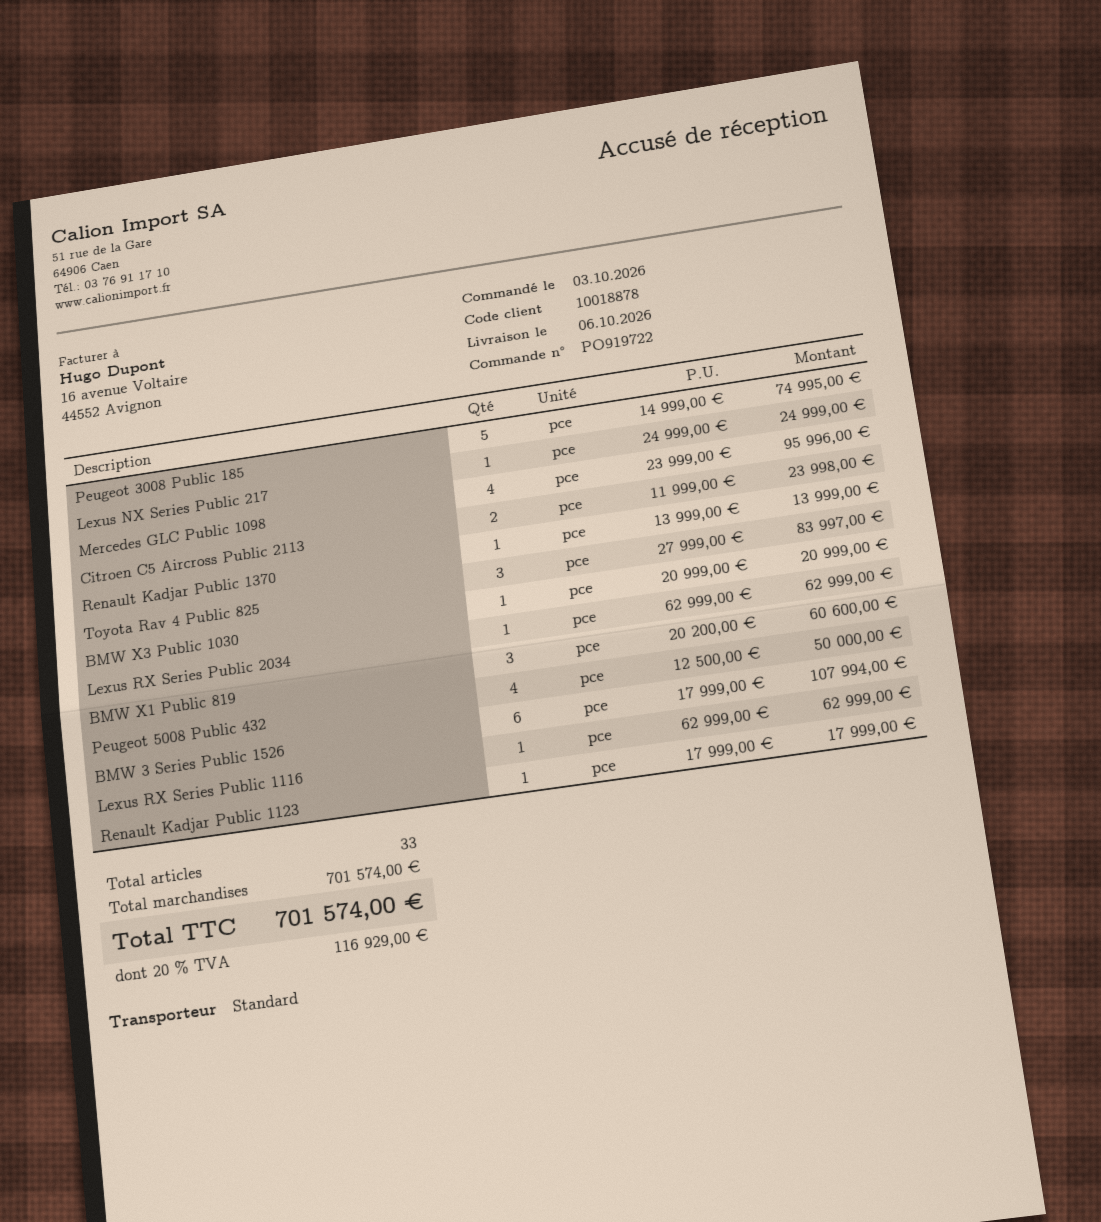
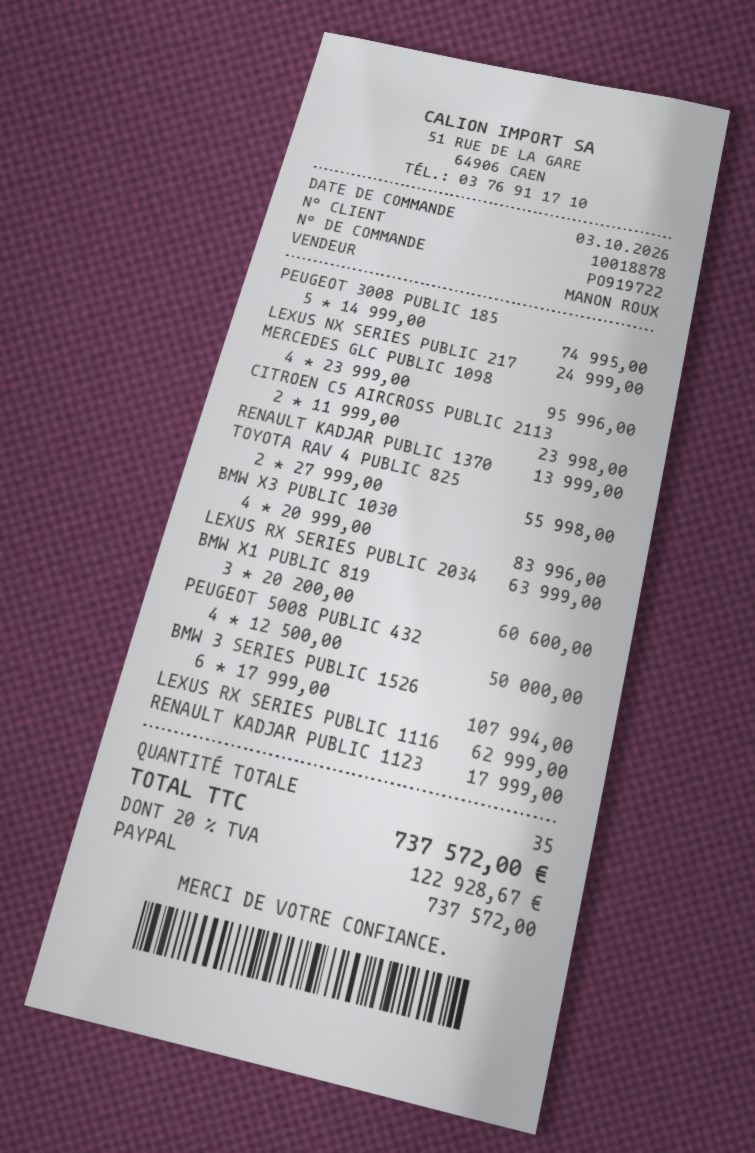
Toyota Rav 4 Public 825: 3 x 27999.00 = 83997.00 -> 2 x 27999.00 = 55998.00
BMW X3 Public 1030: 1 x 20999.00 = 20999.00 -> 4 x 20999.00 = 83996.00
Lexus RX Series Public 2034: 1 x 62999.00 = 62999.00 -> 1 x 63999.00 = 63999.00
total quantity: 33 -> 35
tax: 20% = 116929.00 -> 20% = 122928.67
total: 701574.00 -> 737572.00

